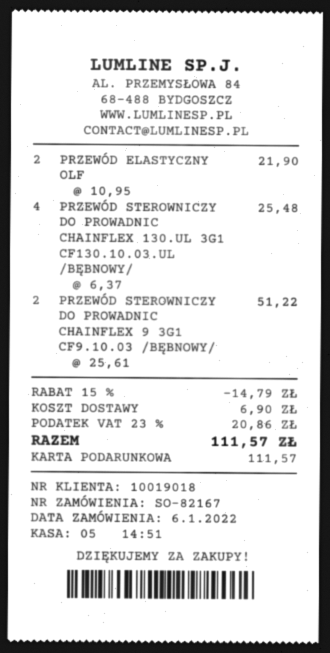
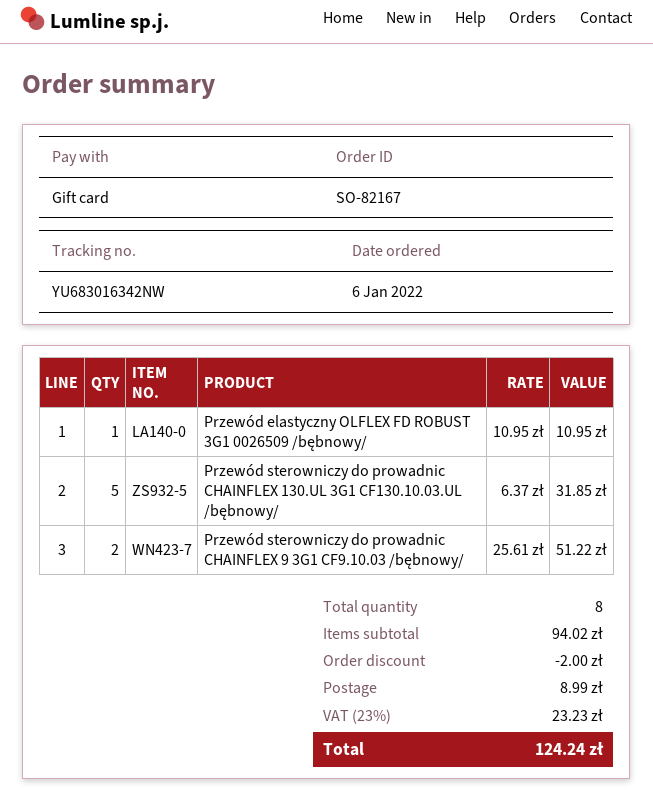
PRZEWÓD ELASTYCZNY OLF: 2 x 10.95 = 21.90 -> 1 x 10.95 = 10.95
PRZEWÓD STEROWNICZY DO PROWADNIC CHAINFLEX 130.UL 3G1 CF130.10.03.UL /BĘBNOWY/: 4 x 6.37 = 25.48 -> 5 x 6.37 = 31.85
discount: 14.79 -> 2.00
shipping: 6.90 -> 8.99
tax: 23% = 20.86 -> 23% = 23.23
total: 111.57 -> 124.24

